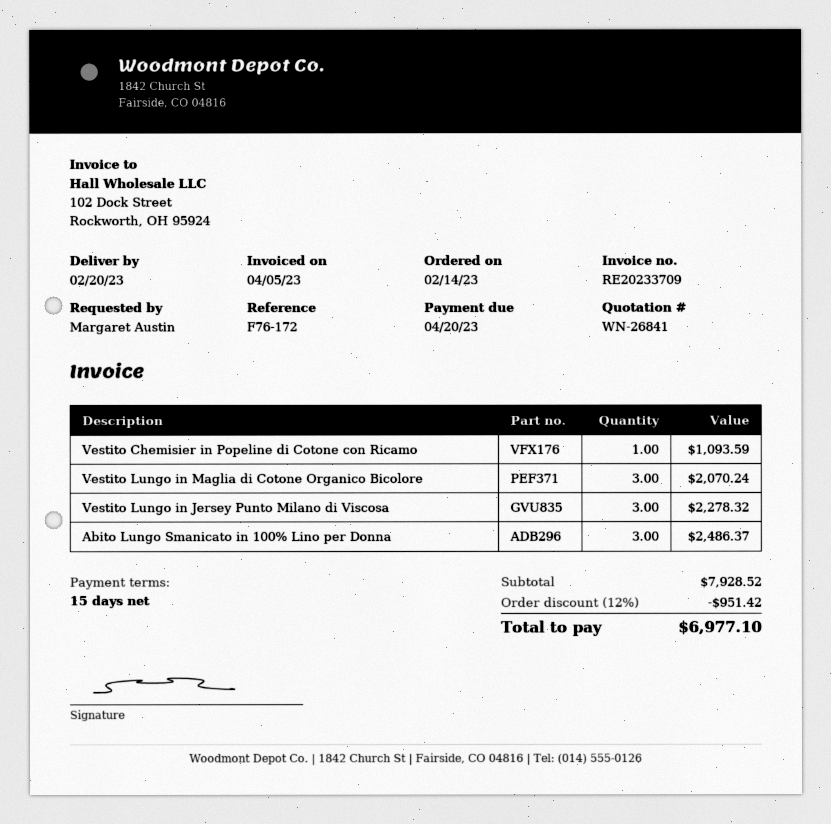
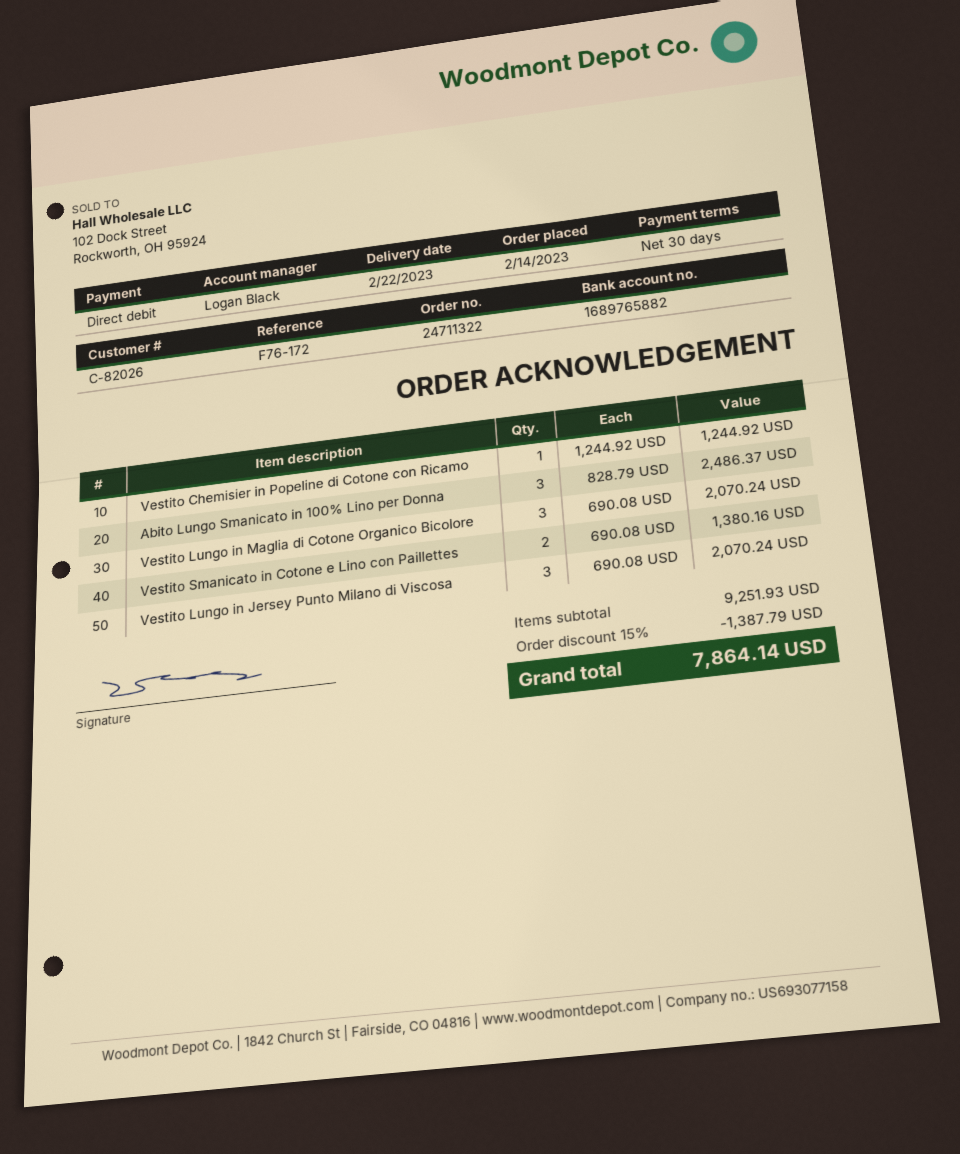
delivery date: 2023-02-20 -> 2023-02-22
payment terms: 15 days -> 30 days
Vestito Chemisier in Popeline di Cotone con Ricamo: 1 for 1093.59 -> 1 for 1244.92
Vestito Lungo in Jersey Punto Milano di Viscosa: 3 for 2278.32 -> 3 for 2070.24
Vestito Smanicato in Cotone e Lino con Paillettes: none -> 2 for 1380.16
subtotal: 7928.52 -> 9251.93
discount: 12% = 951.42 -> 15% = 1387.79
total: 6977.10 -> 7864.14

